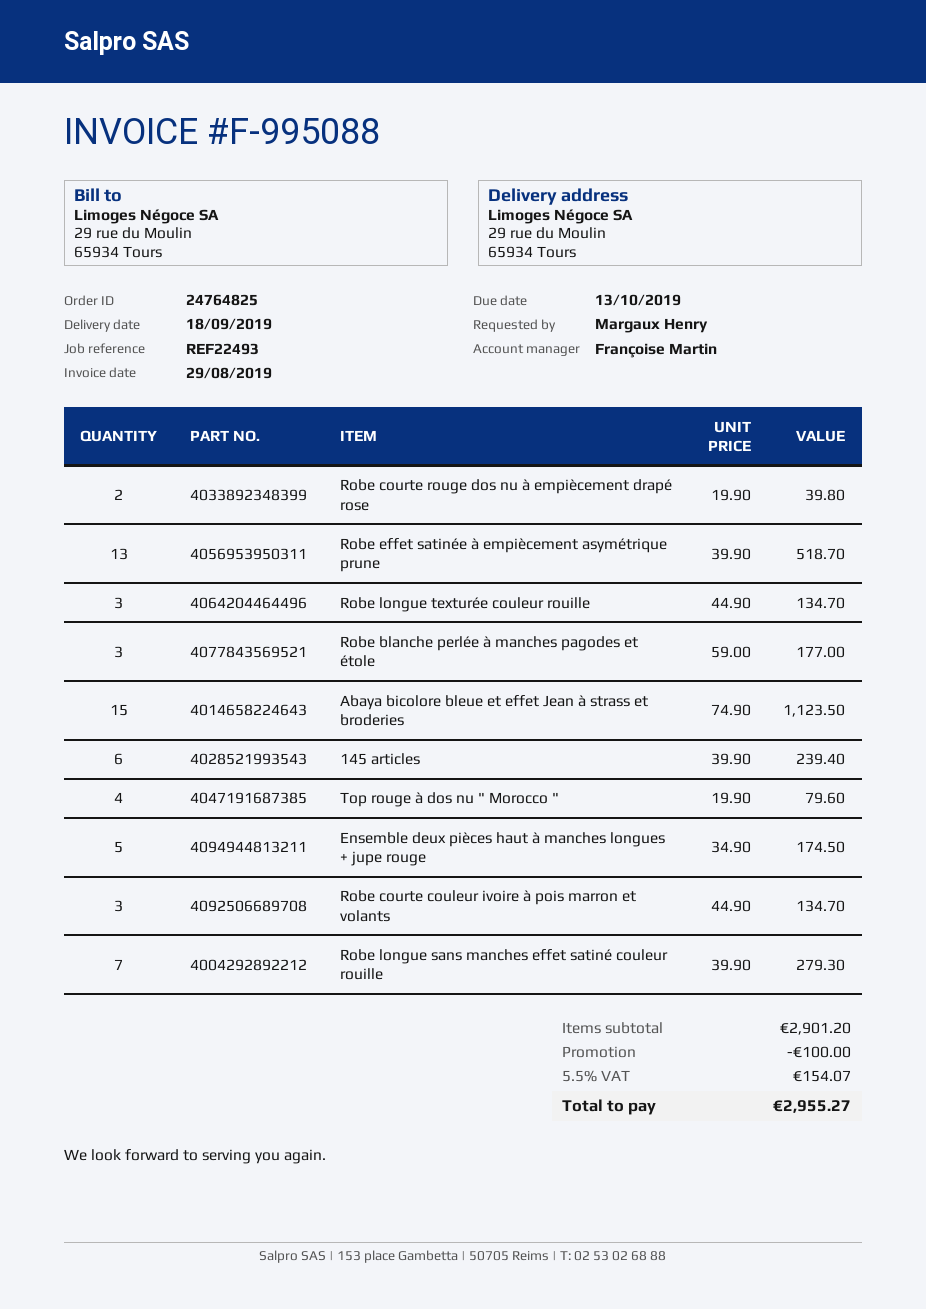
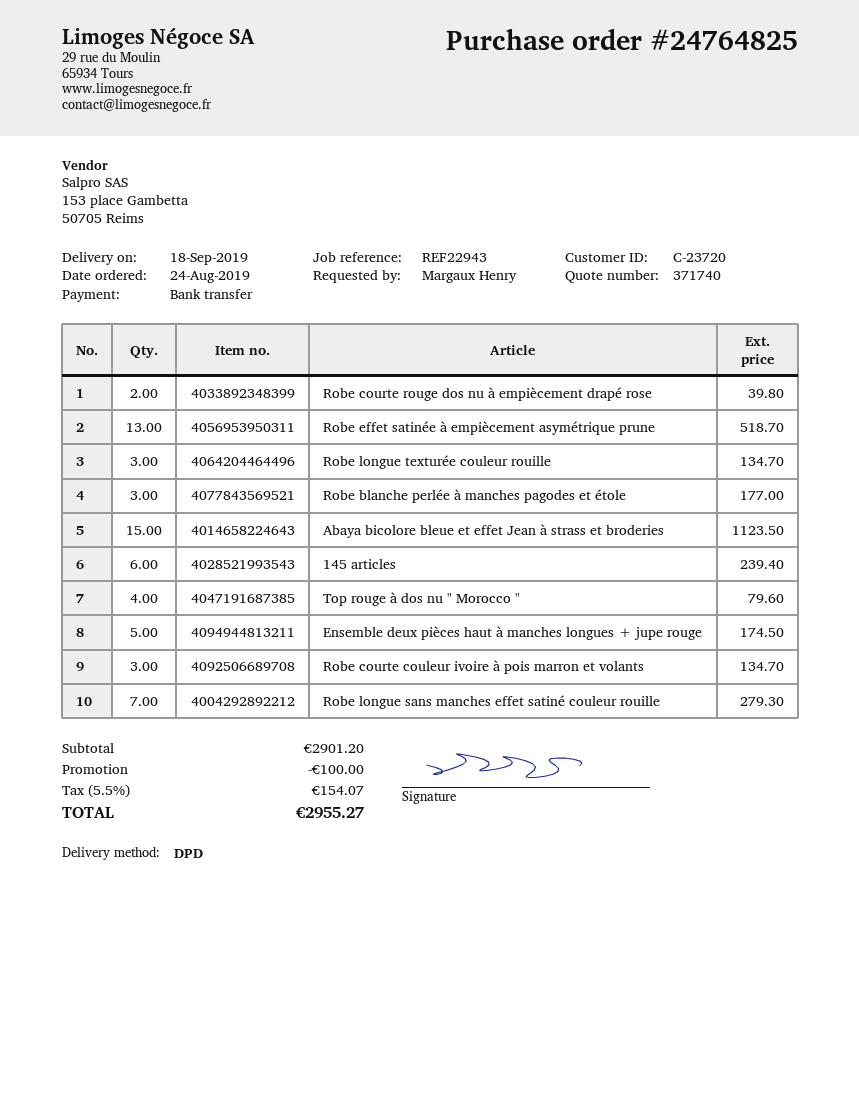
reference: REF22493 -> REF22943

